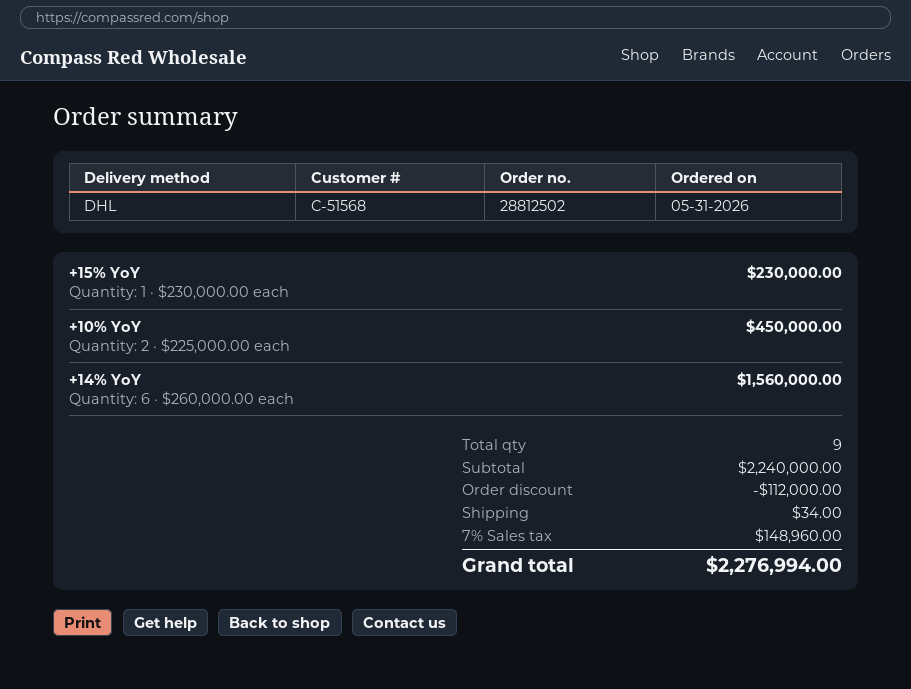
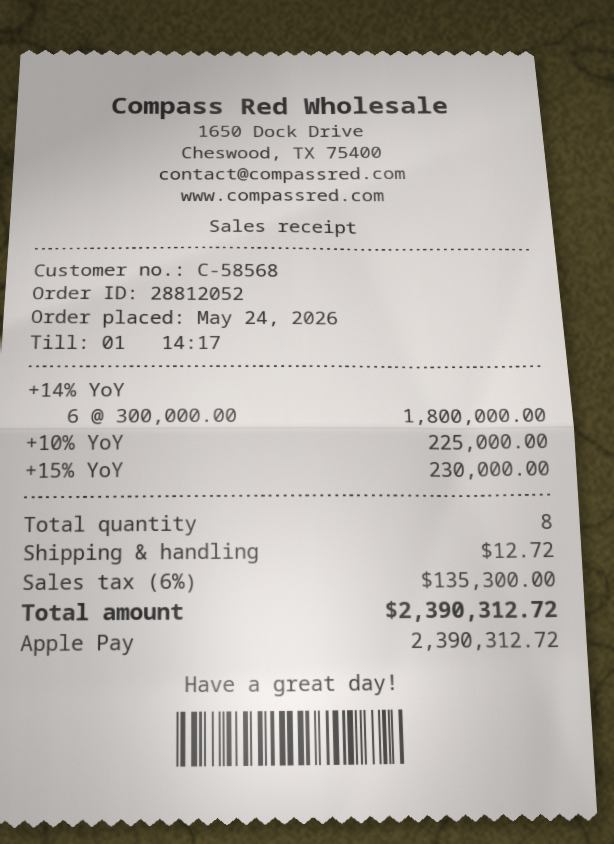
order number: 28812502 -> 28812052
order date: 2026-05-31 -> 2026-05-24
customer number: C-51568 -> C-58568
+10% YoY: 2 x 225000.00 = 450000.00 -> 1 x 225000.00 = 225000.00
+14% YoY: 6 x 260000.00 = 1560000.00 -> 6 x 300000.00 = 1800000.00
total quantity: 9 -> 8
discount: 112000.00 -> none
shipping: 34.00 -> 12.72
tax: 7% = 148960.00 -> 6% = 135300.00
total: 2276994.00 -> 2390312.72

